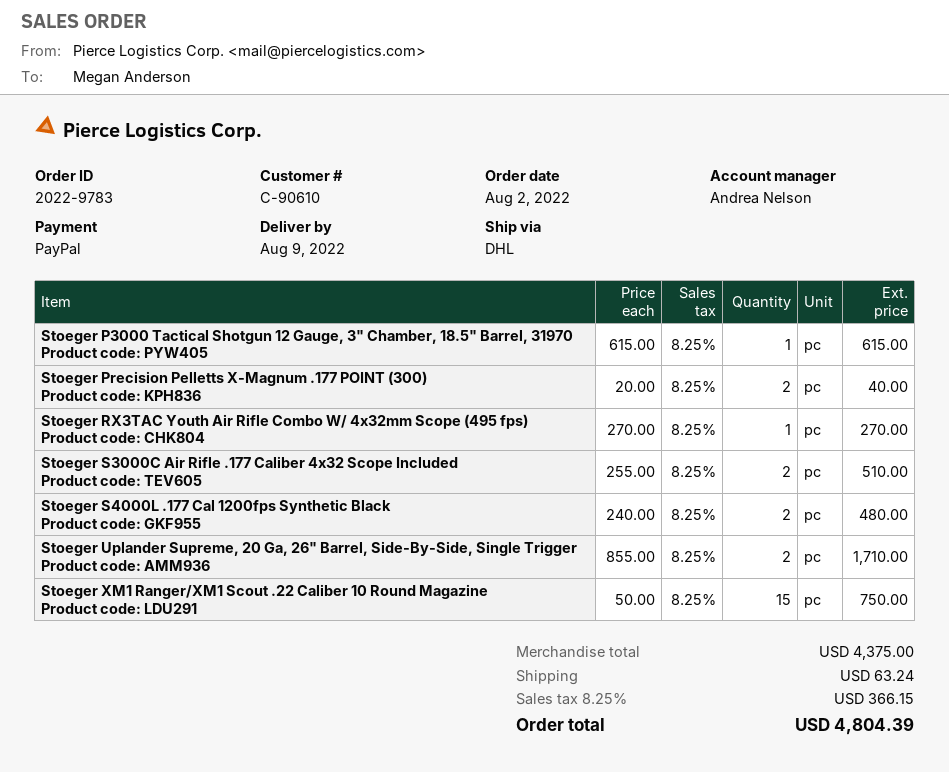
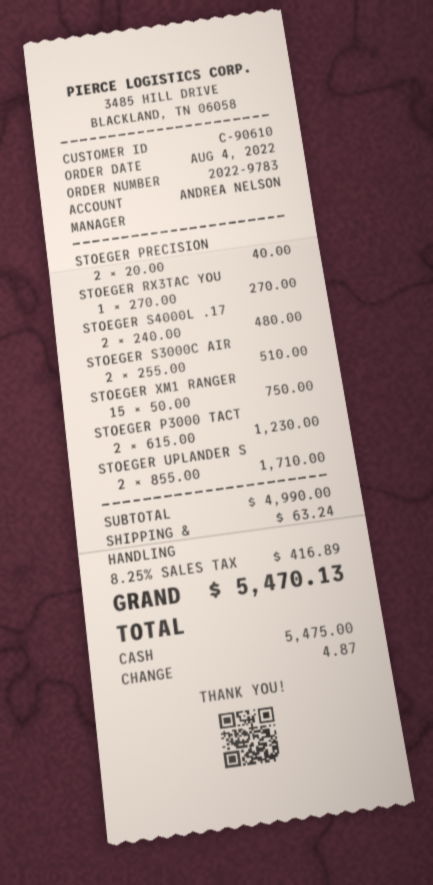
order date: 2022-08-02 -> 2022-08-04
payment method: PayPal -> cash
Stoeger P3000 Tactical Shotgun 12 Gauge, 3" Chamber, 18.5" Barrel, 31970: 1 x 615.00 = 615.00 -> 2 x 615.00 = 1230.00
subtotal: 4375.00 -> 4990.00
tax: 8.25% = 366.15 -> 8.25% = 416.89
total: 4804.39 -> 5470.13

